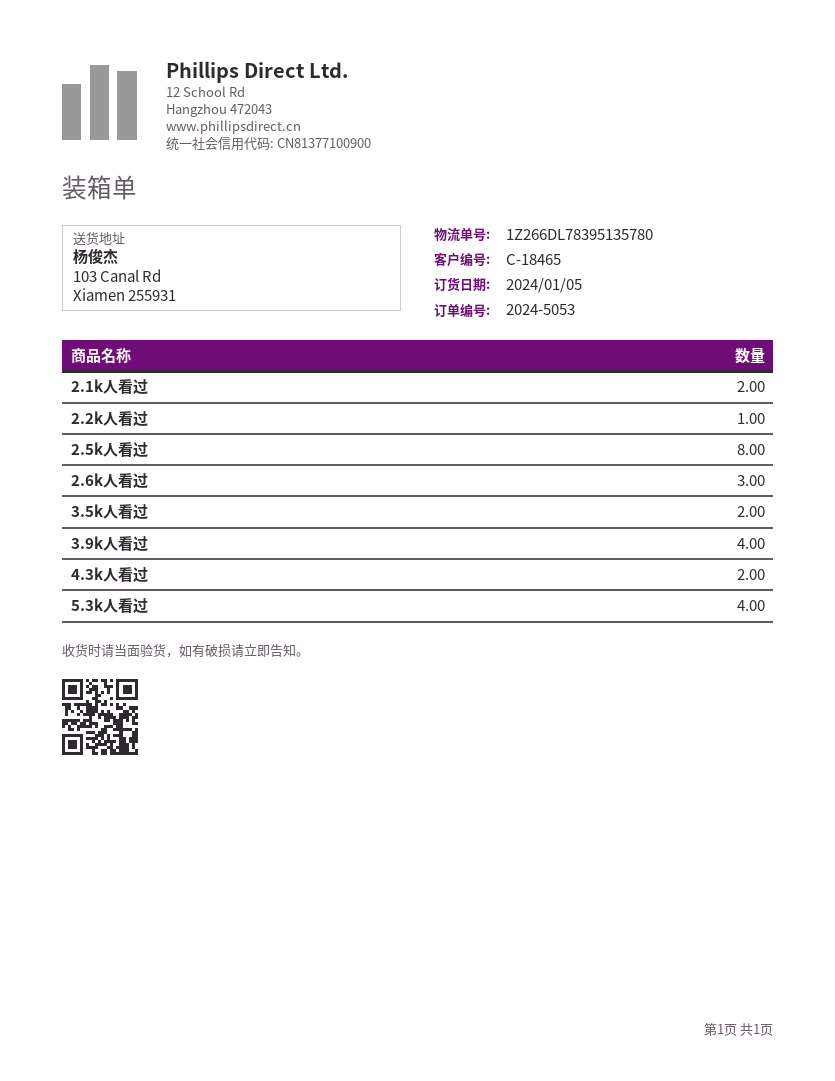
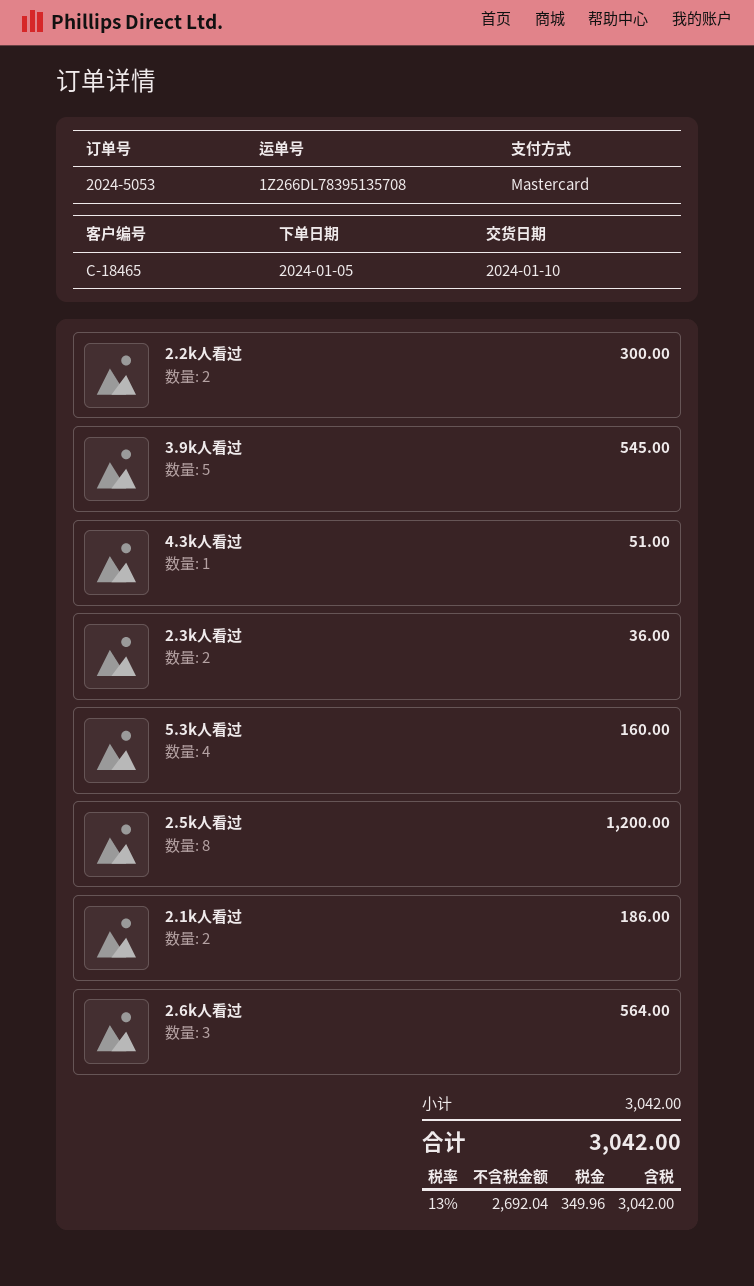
tracking number: 1Z266DL78395135780 -> 1Z266DL78395135708
2.2k人看过: 1 -> 2
3.5k人看过: 2 -> none
3.9k人看过: 4 -> 5
4.3k人看过: 2 -> 1
2.3k人看过: none -> 2

